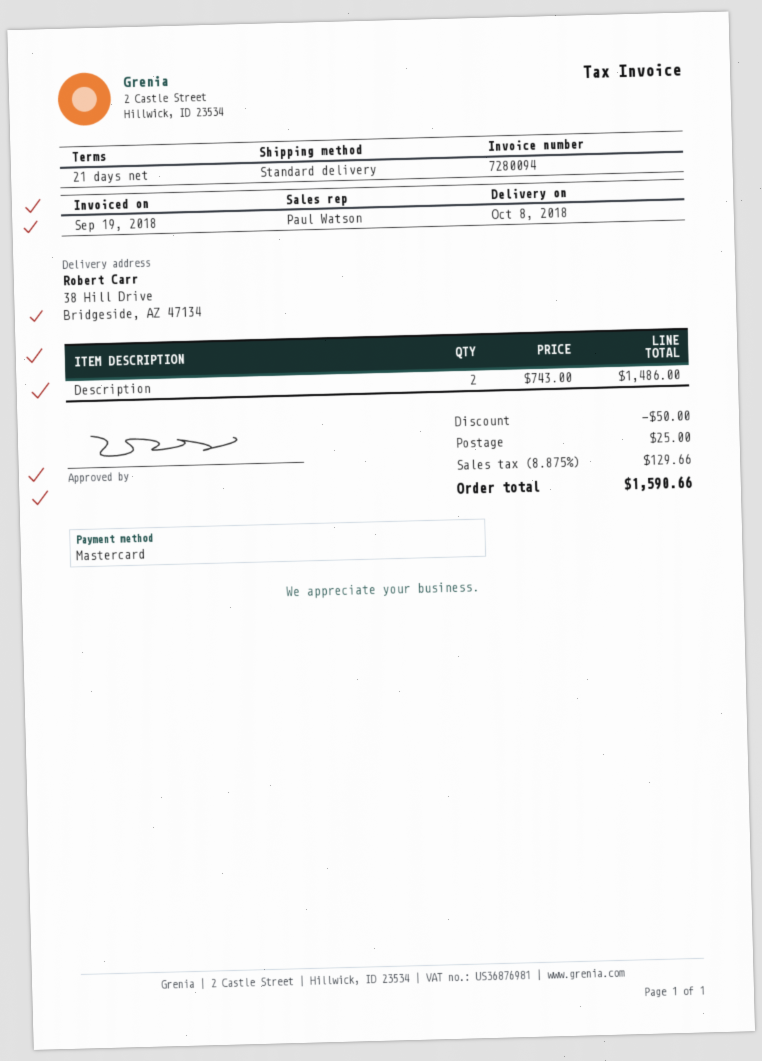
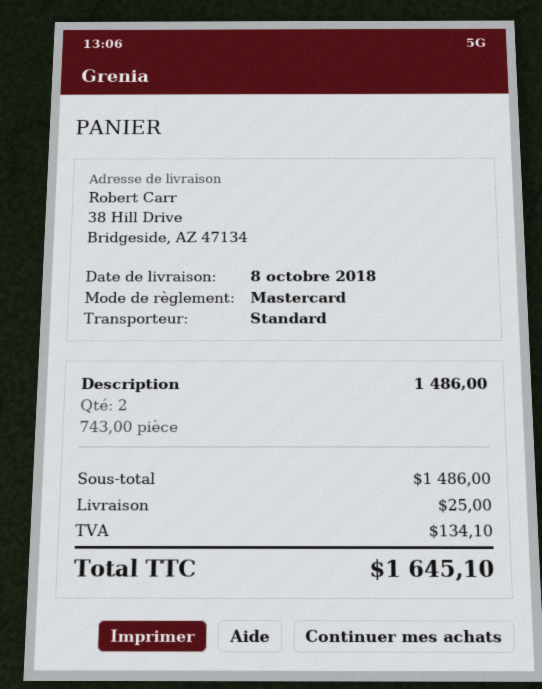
discount: 50.00 -> none
tax: 129.66 -> 134.10
total: 1590.66 -> 1645.10

